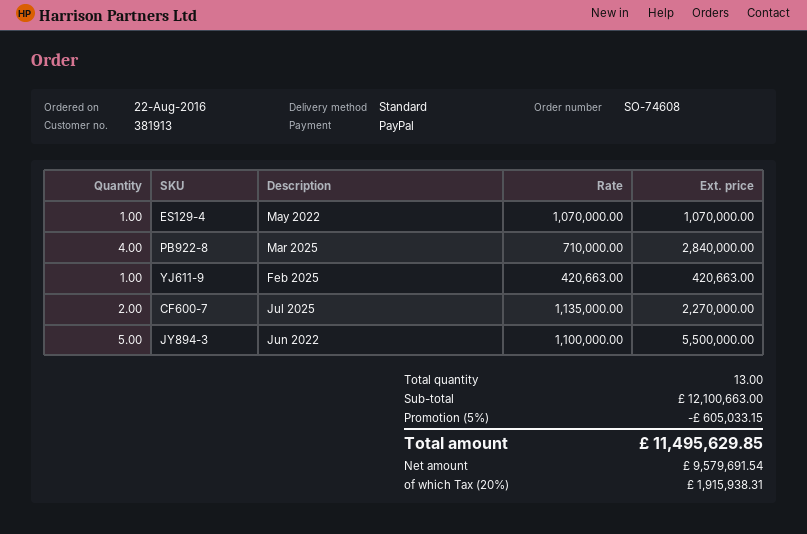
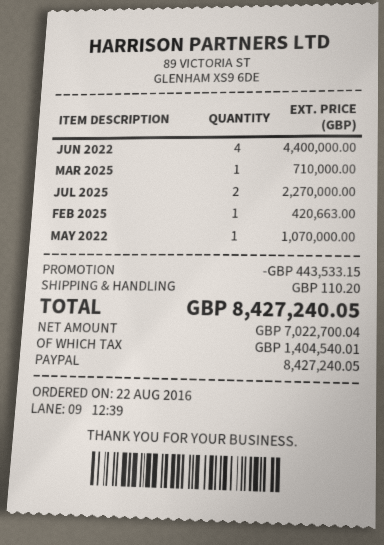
Mar 2025: 4 for 2840000.00 -> 1 for 710000.00
Jun 2022: 5 for 5500000.00 -> 4 for 4400000.00
discount: 605033.15 -> 443533.15
shipping: none -> 110.20
net: 9579691.54 -> 7022700.04
tax: 1915938.31 -> 1404540.01
total: 11495629.85 -> 8427240.05

